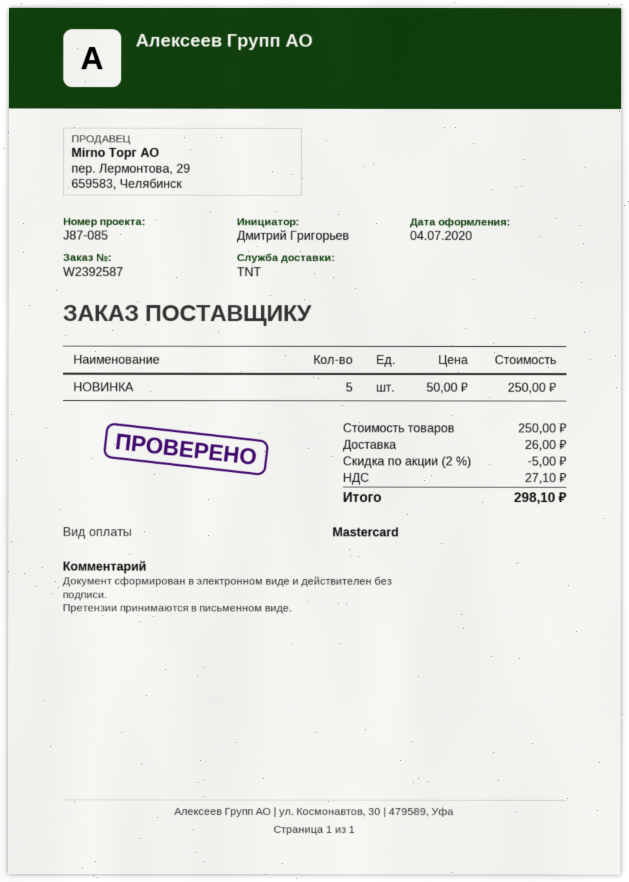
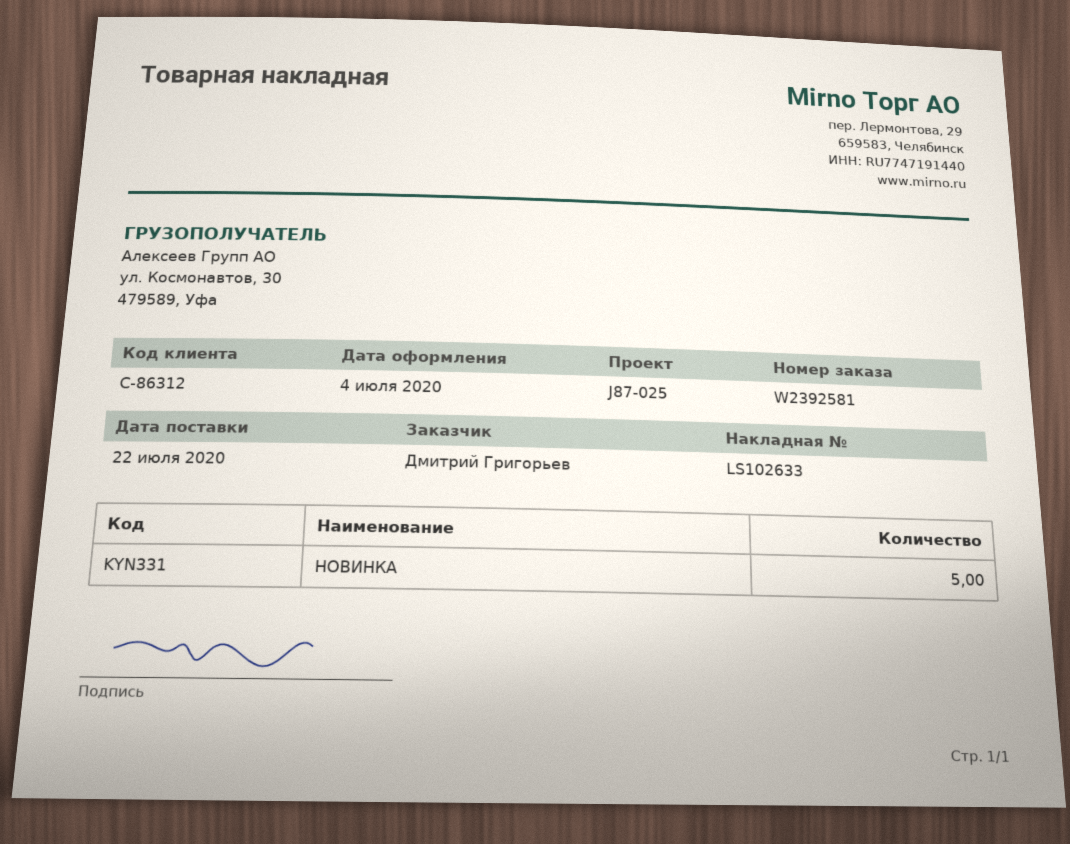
order number: W2392587 -> W2392581
reference: J87-085 -> J87-025

